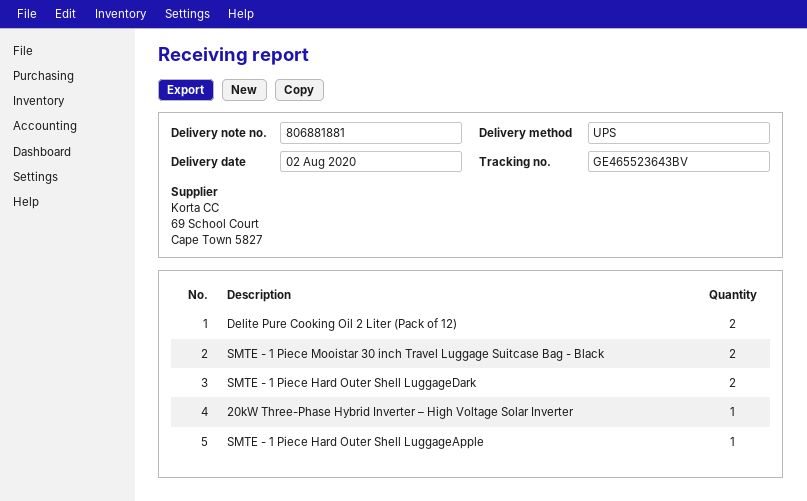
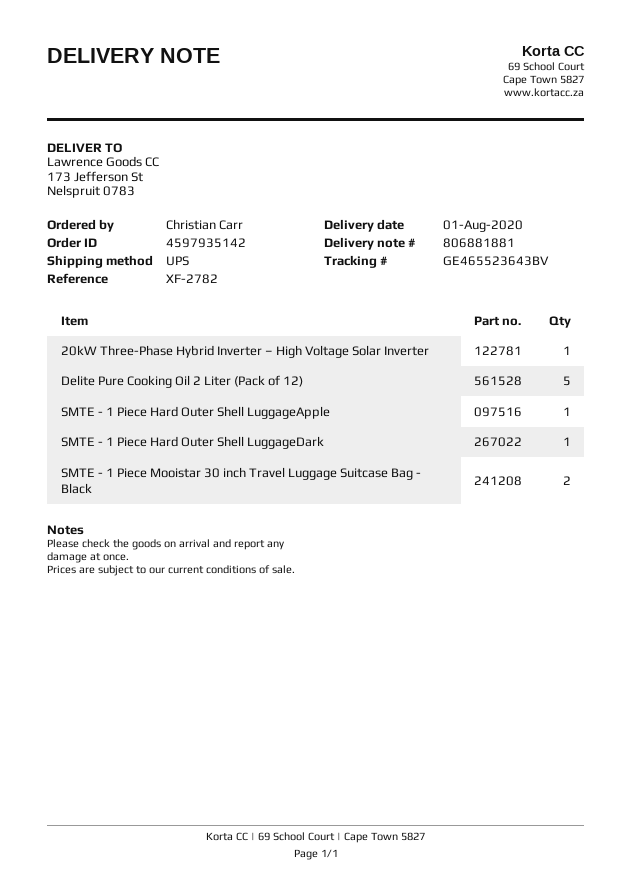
delivery date: 2020-08-02 -> 2020-08-01
Delite Pure Cooking Oil 2 Liter (Pack of 12): 2 -> 5
SMTE - 1 Piece Hard Outer Shell LuggageDark: 2 -> 1

